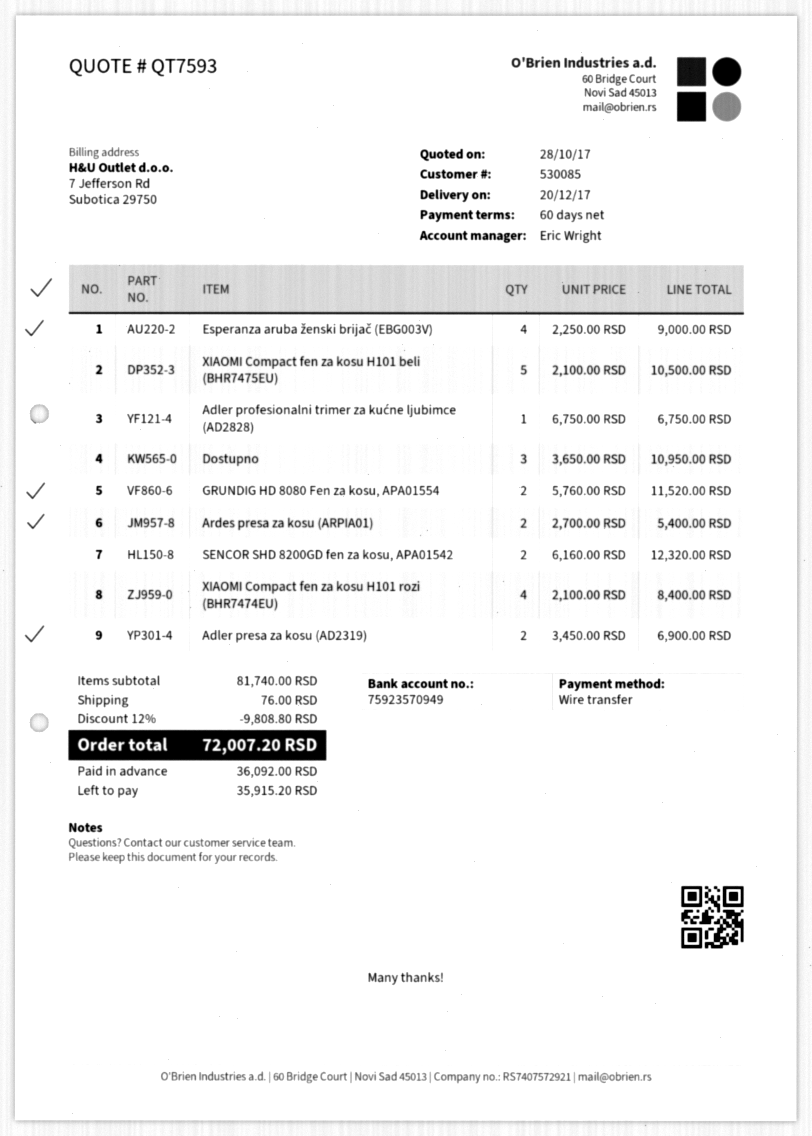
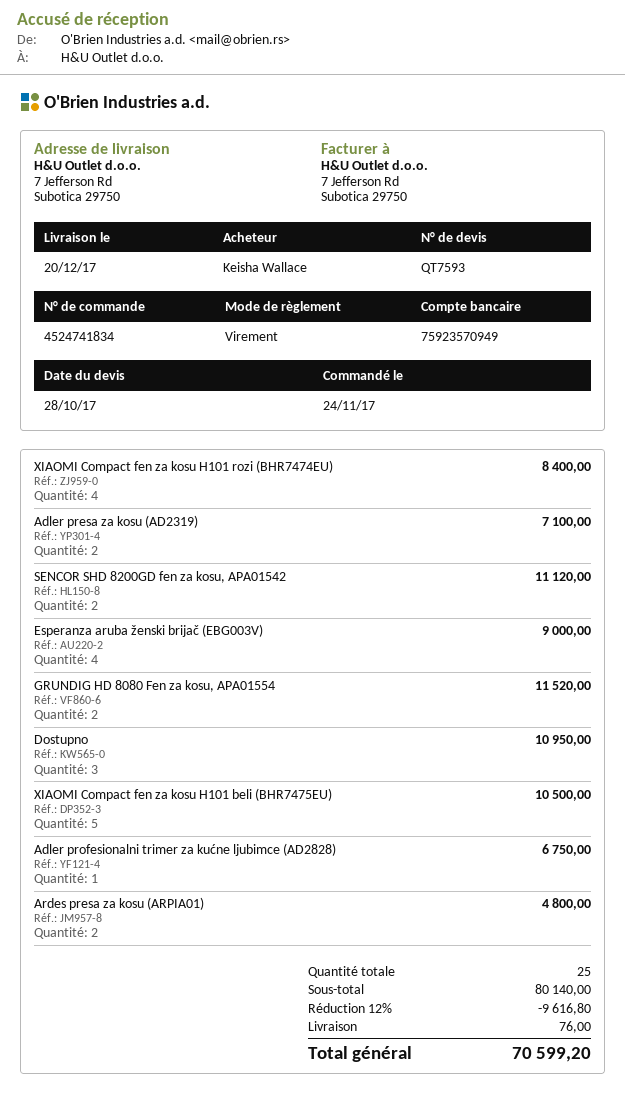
Ardes presa za kosu (ARPIA01): 2 for 5400.00 -> 2 for 4800.00
SENCOR SHD 8200GD fen za kosu, APA01542: 2 for 12320.00 -> 2 for 11120.00
Adler presa za kosu (AD2319): 2 for 6900.00 -> 2 for 7100.00
subtotal: 81740.00 -> 80140.00
discount: 12% = 9808.80 -> 12% = 9616.80
total: 72007.20 -> 70599.20

